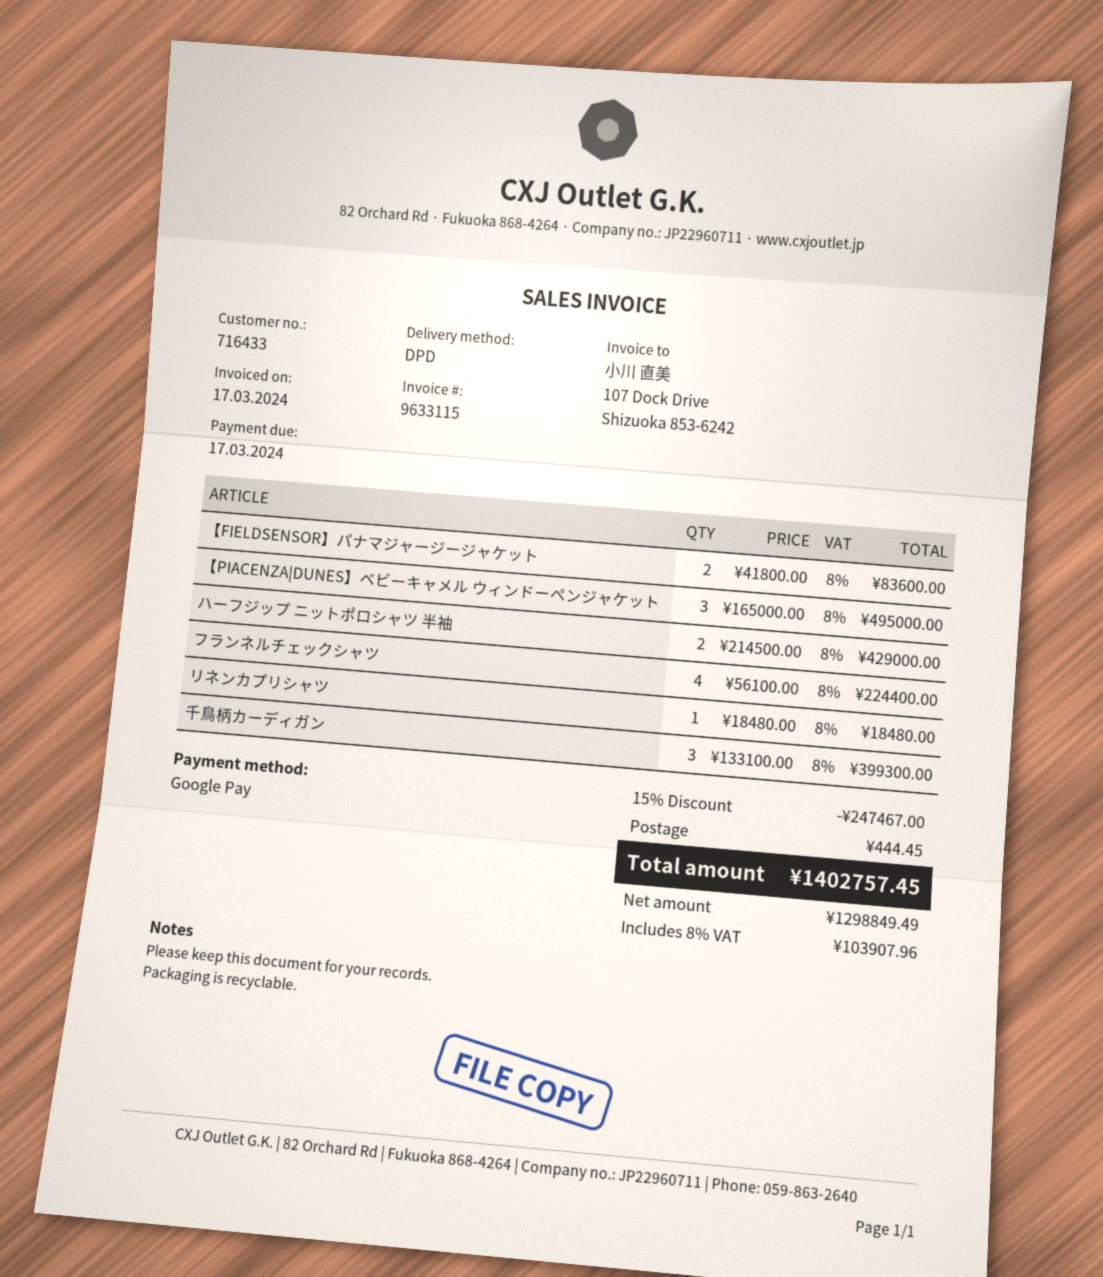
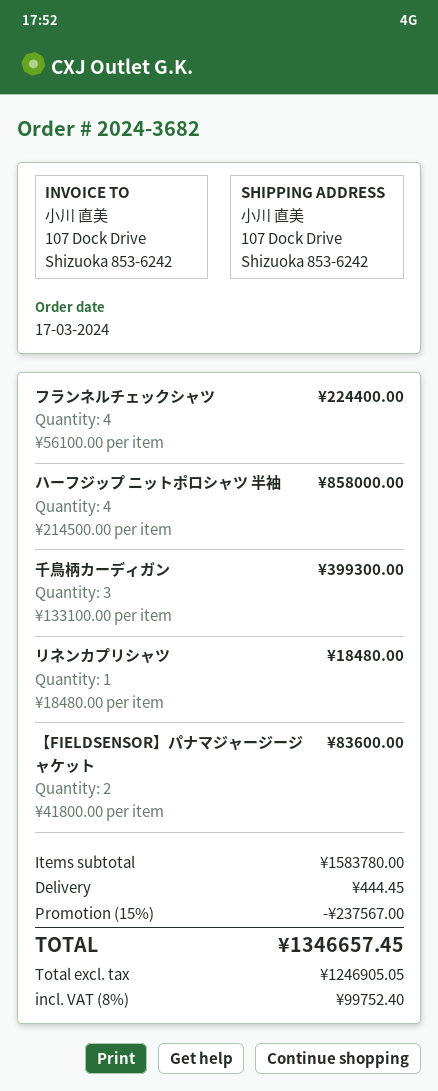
【PIACENZA|DUNES】ベビーキャメル ウィンドーペンジャケット: 3 x 165000.00 = 495000.00 -> none
ハーフジップ ニットポロシャツ 半袖: 2 x 214500.00 = 429000.00 -> 4 x 214500.00 = 858000.00
discount: 15% = 247467.00 -> 15% = 237567.00
net: 1298849.49 -> 1246905.05
tax: 8% = 103907.96 -> 8% = 99752.40
total: 1402757.45 -> 1346657.45

